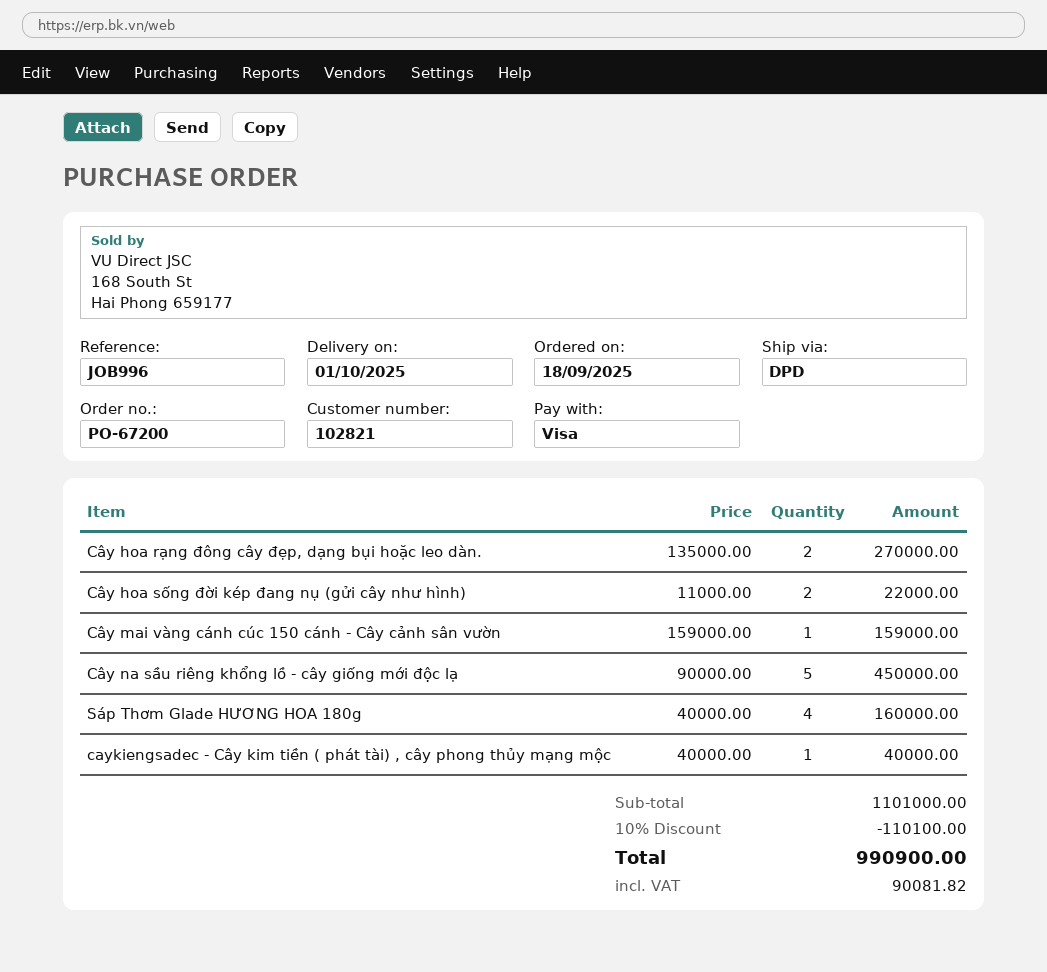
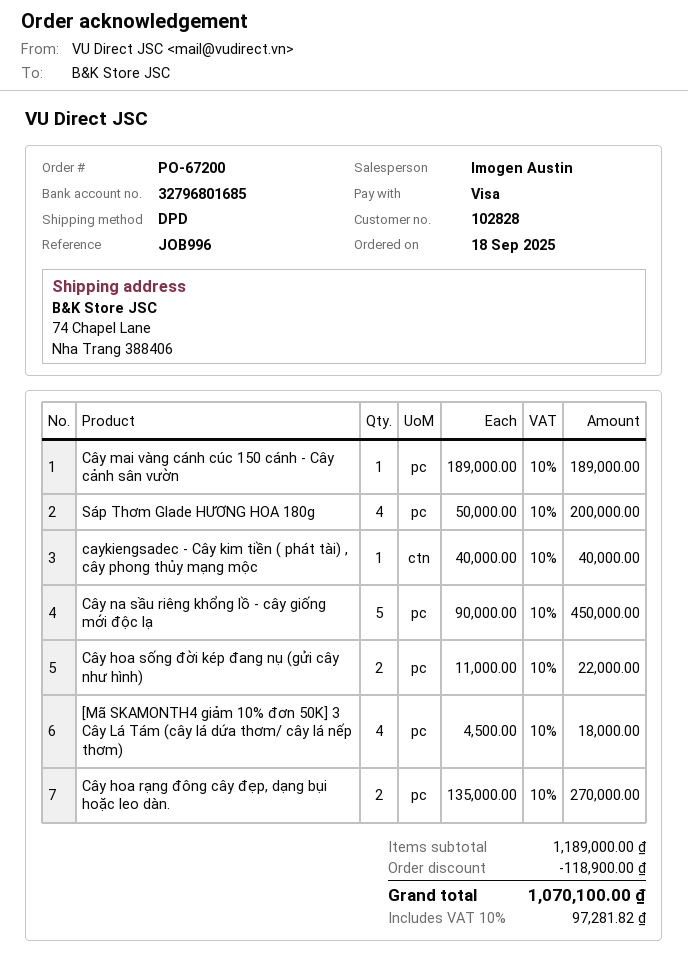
customer number: 102821 -> 102828
Cây mai vàng cánh cúc 150 cánh - Cây cảnh sân vườn: 1 x 159000.00 = 159000.00 -> 1 x 189000.00 = 189000.00
Sáp Thơm Glade HƯƠNG HOA 180g: 4 x 40000.00 = 160000.00 -> 4 x 50000.00 = 200000.00
[Mã SKAMONTH4 giảm 10% đơn 50K] 3 Cây Lá Tám (cây lá dứa thơm/ cây lá nếp thơm): none -> 4 x 4500.00 = 18000.00
subtotal: 1101000.00 -> 1189000.00
discount: 110100.00 -> 118900.00
tax: 90081.82 -> 97281.82
total: 990900.00 -> 1070100.00

